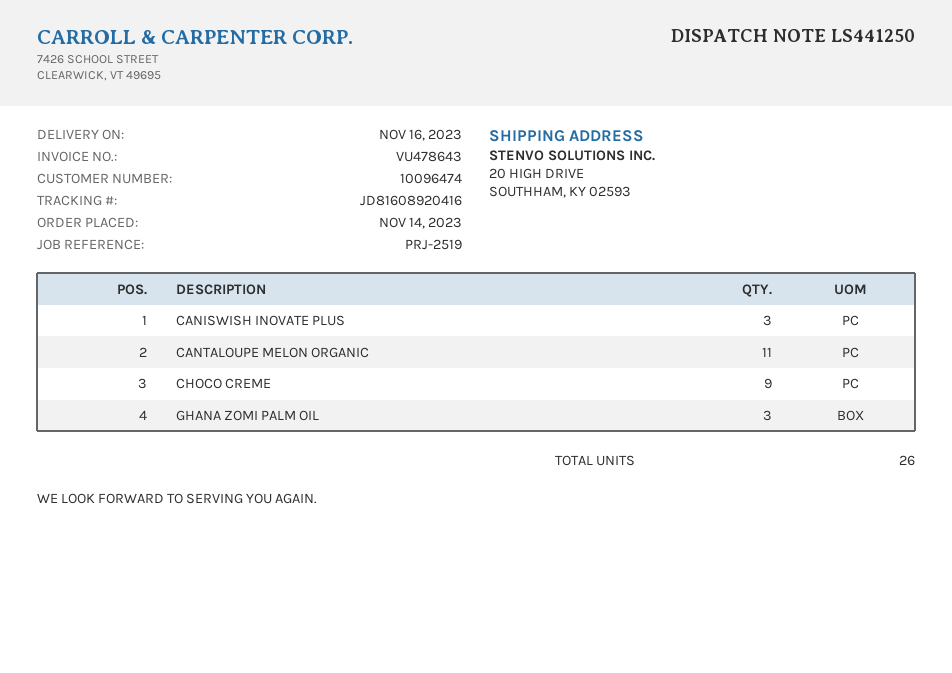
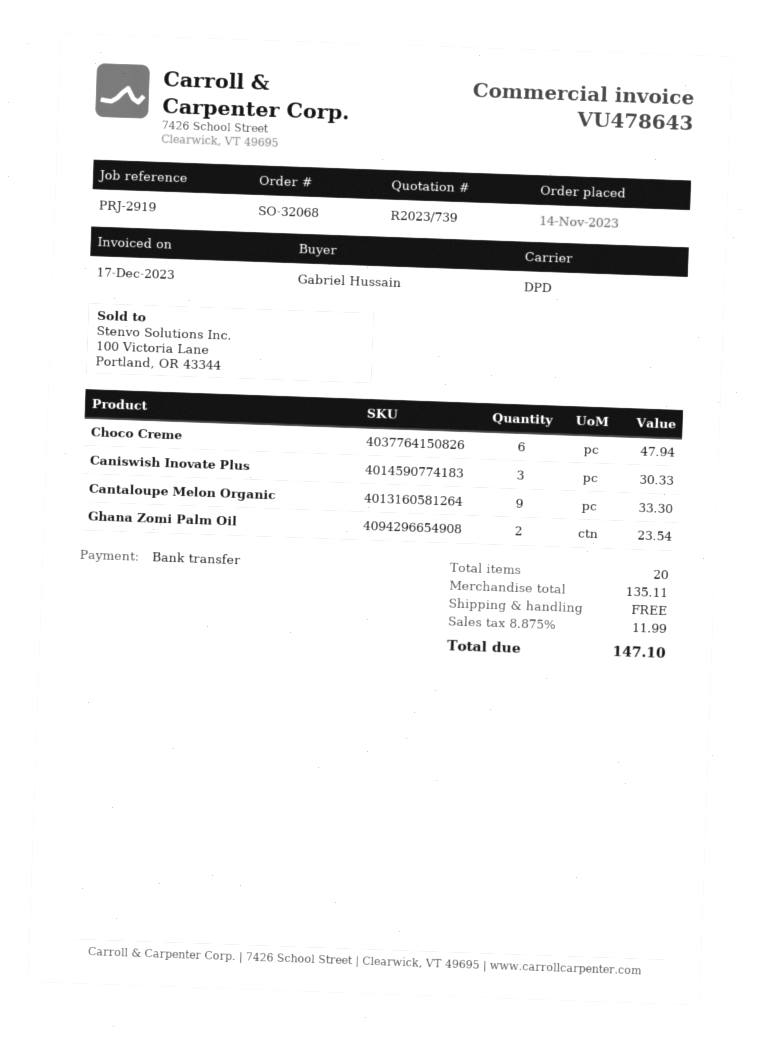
reference: PRJ-2519 -> PRJ-2919
CANTALOUPE MELON ORGANIC: 11 -> 9
CHOCO CREME: 9 -> 6
GHANA ZOMI PALM OIL: 3 -> 2
total quantity: 26 -> 20

